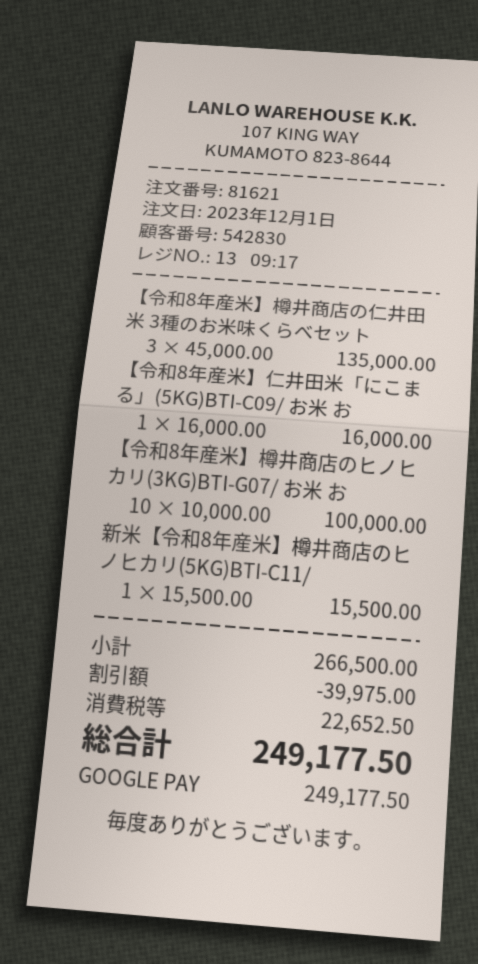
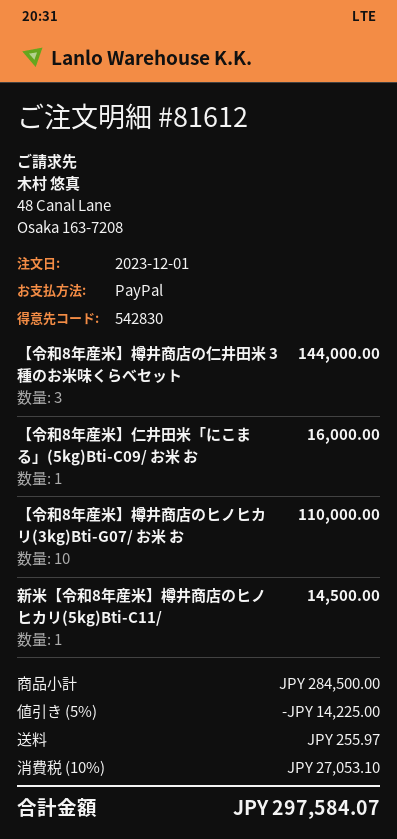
order number: 81621 -> 81612
payment method: Google Pay -> PayPal
【令和8年産米】樽井商店の仁井田米 3種のお米味くらべセット: 3 for 135000.00 -> 3 for 144000.00
【令和8年産米】樽井商店のヒノヒカリ(3KG)BTI-G07/ お米 お: 10 for 100000.00 -> 10 for 110000.00
新米【令和8年産米】樽井商店のヒノヒカリ(5KG)BTI-C11/: 1 for 15500.00 -> 1 for 14500.00
subtotal: 266500.00 -> 284500.00
discount: 39975.00 -> 14225.00
shipping: none -> 255.97
tax: 22652.50 -> 27053.10
total: 249177.50 -> 297584.07

